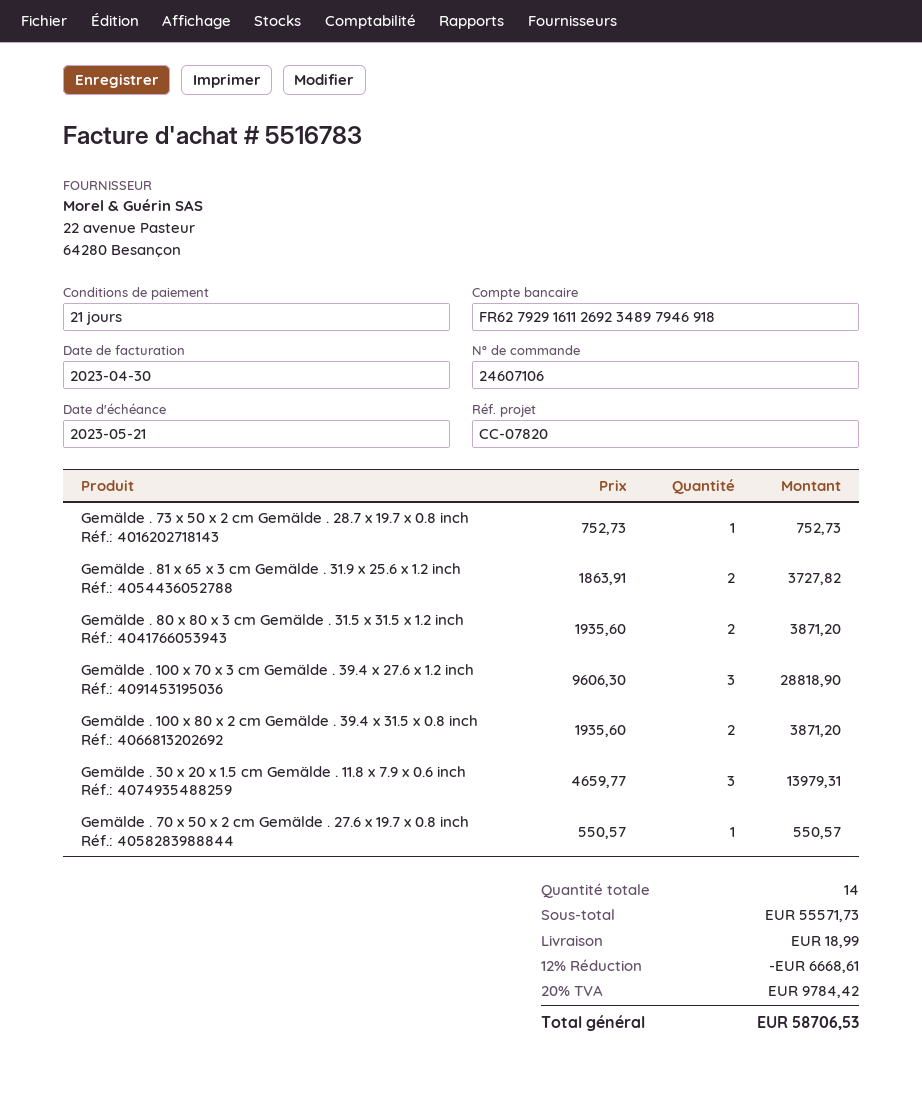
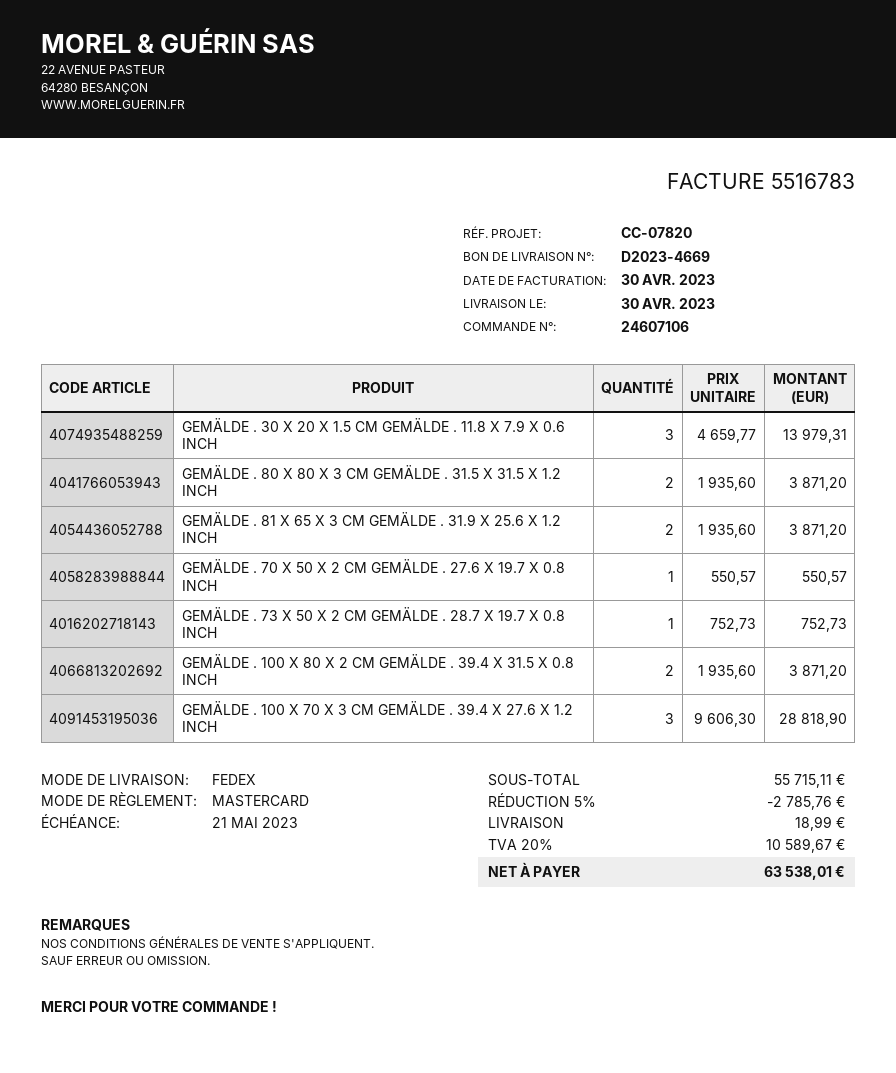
Gemälde . 81 x 65 x 3 cm Gemälde . 31.9 x 25.6 x 1.2 inch: 2 x 1863.91 = 3727.82 -> 2 x 1935.60 = 3871.20
subtotal: 55571.73 -> 55715.11
discount: 12% = 6668.61 -> 5% = 2785.76
tax: 20% = 9784.42 -> 20% = 10589.67
total: 58706.53 -> 63538.01

